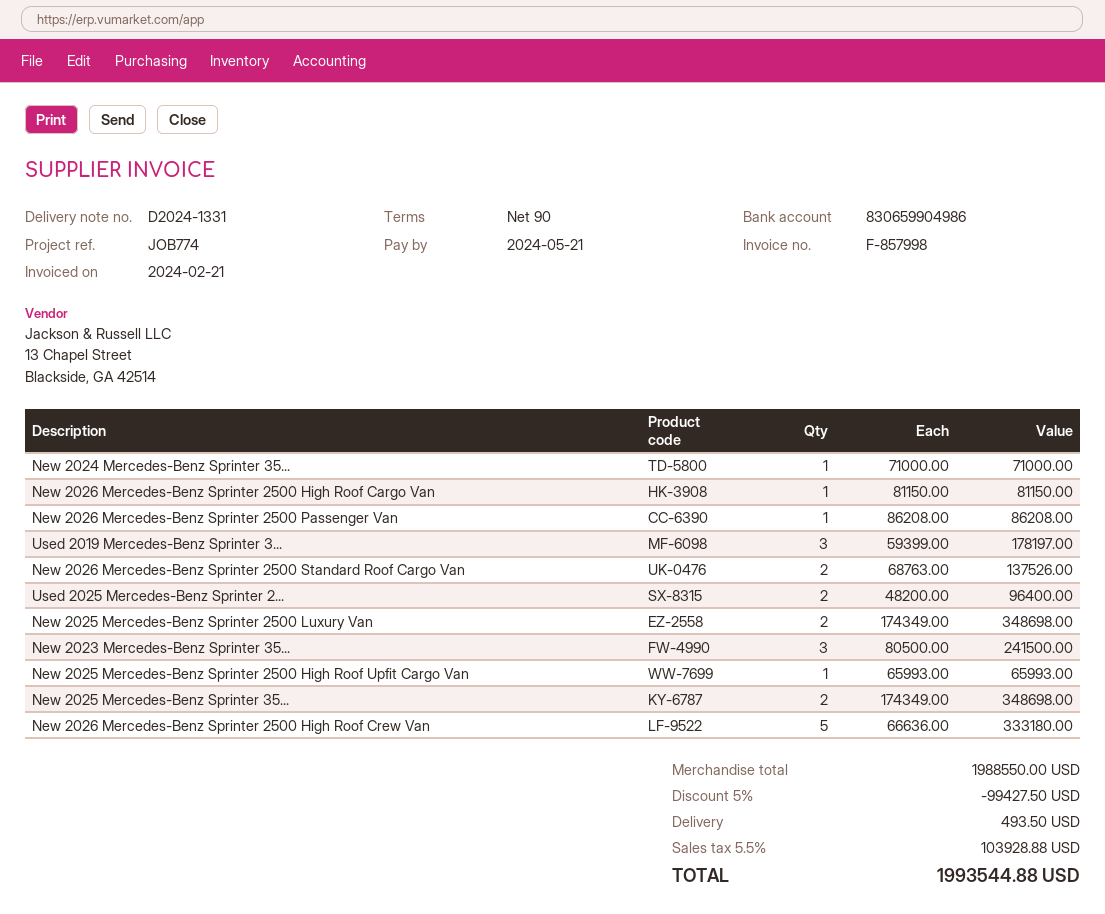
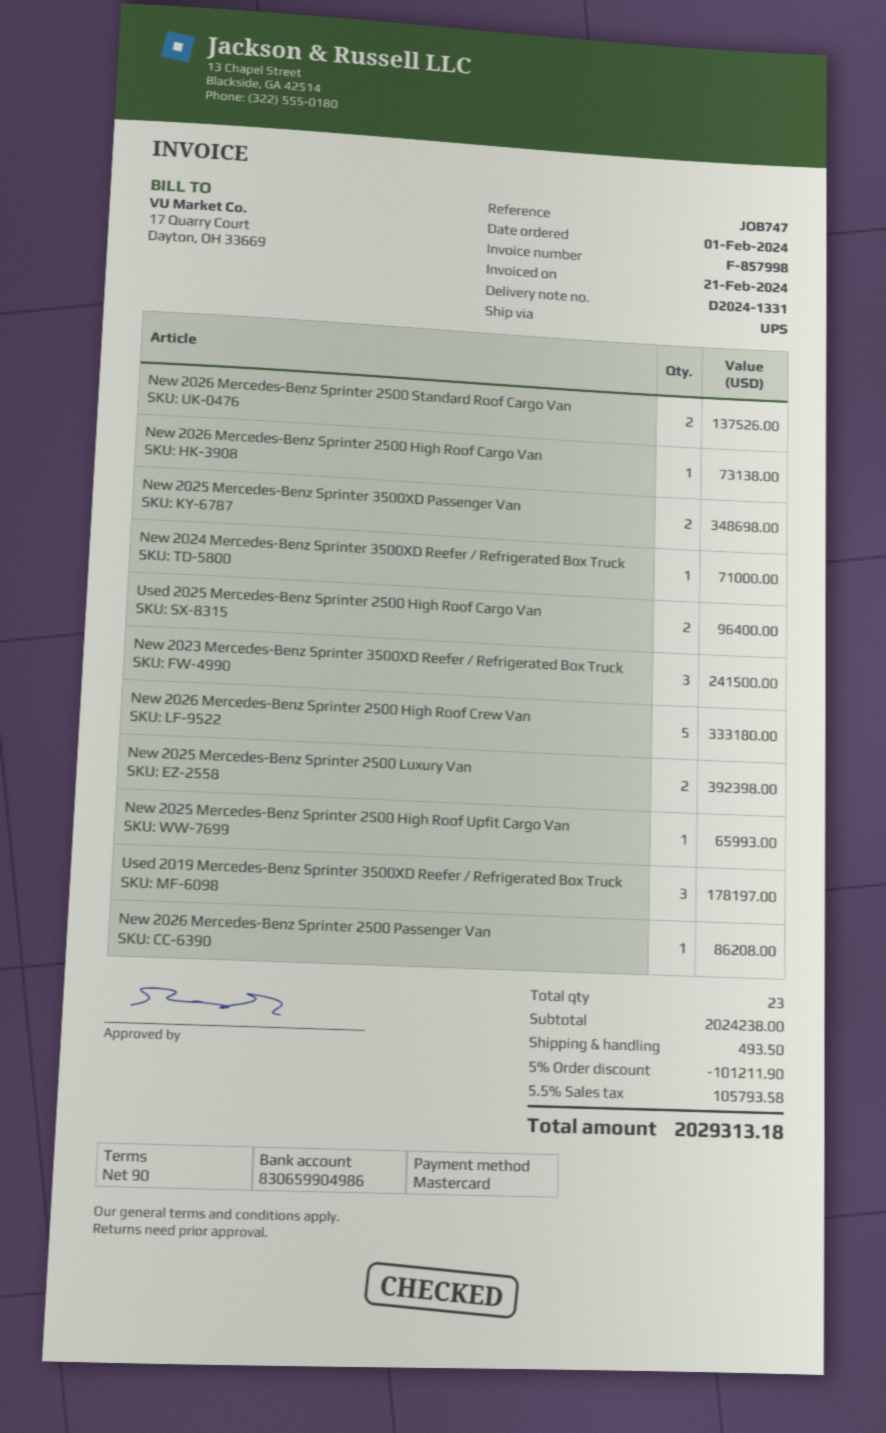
reference: JOB774 -> JOB747
New 2026 Mercedes-Benz Sprinter 2500 High Roof Cargo Van: 1 for 81150.00 -> 1 for 73138.00
New 2025 Mercedes-Benz Sprinter 2500 Luxury Van: 2 for 348698.00 -> 2 for 392398.00
subtotal: 1988550.00 -> 2024238.00
discount: 5% = 99427.50 -> 5% = 101211.90
tax: 5.5% = 103928.88 -> 5.5% = 105793.58
total: 1993544.88 -> 2029313.18

